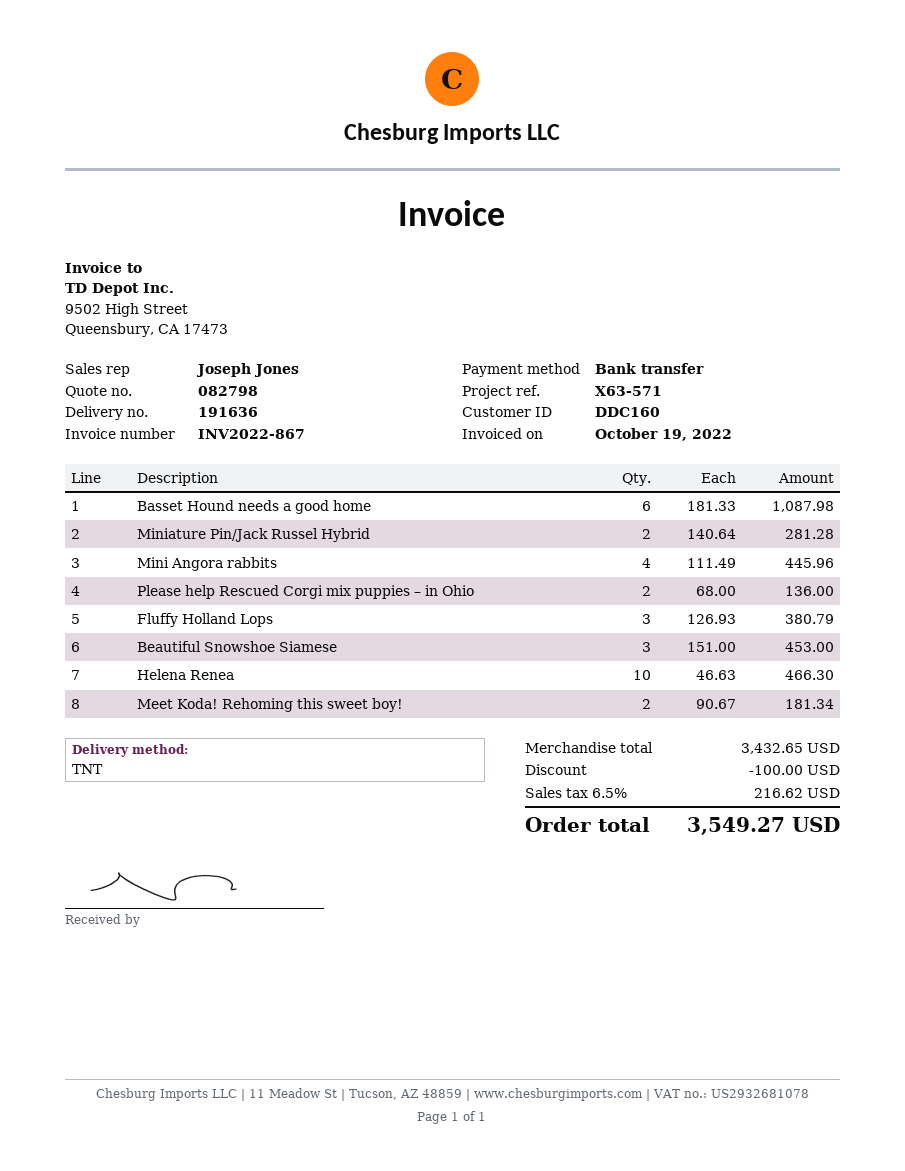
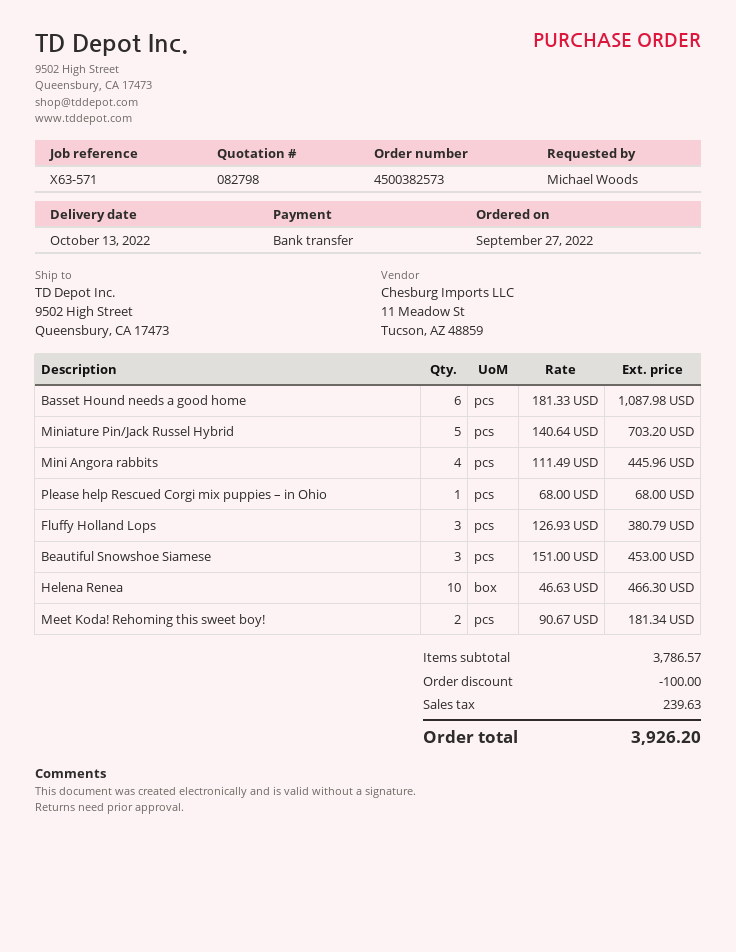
Miniature Pin/Jack Russel Hybrid: 2 x 140.64 = 281.28 -> 5 x 140.64 = 703.20
Please help Rescued Corgi mix puppies – in Ohio: 2 x 68.00 = 136.00 -> 1 x 68.00 = 68.00
subtotal: 3432.65 -> 3786.57
tax: 216.62 -> 239.63
total: 3549.27 -> 3926.20

